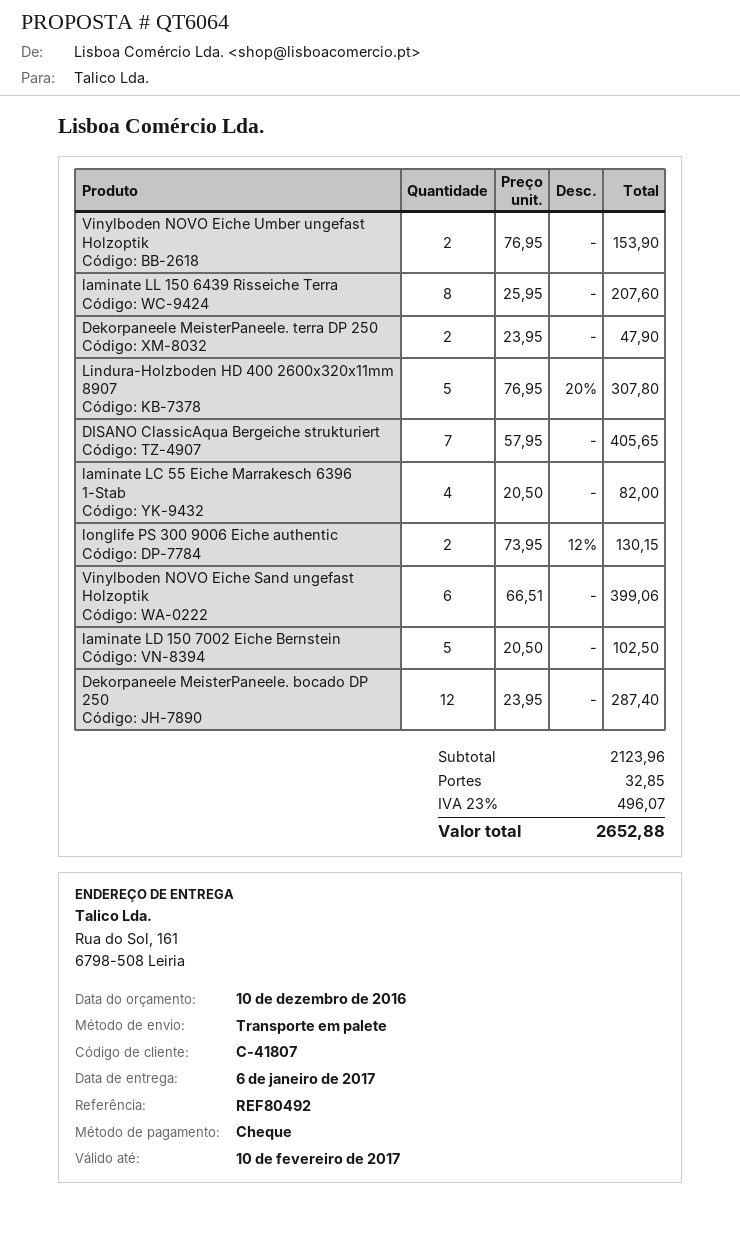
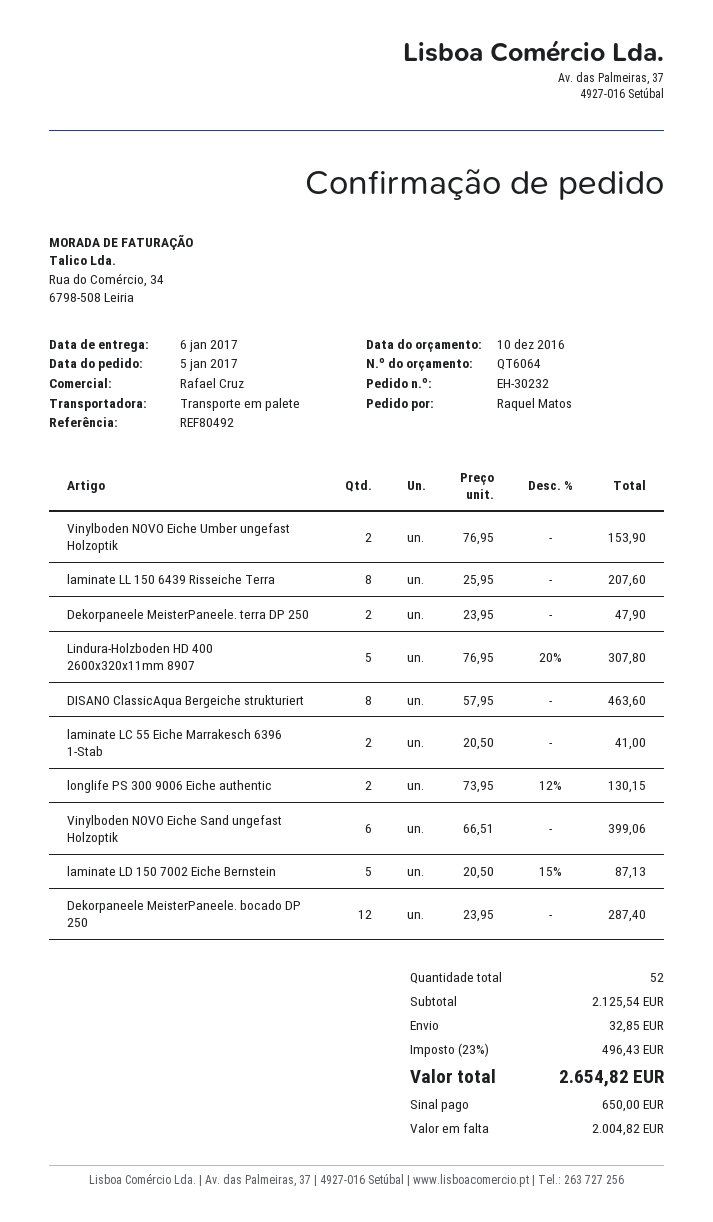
DISANO ClassicAqua Bergeiche strukturiert: 7 x 57.95 = 405.65 -> 8 x 57.95 = 463.60
laminate LC 55 Eiche Marrakesch 6396 1-Stab: 4 x 20.50 = 82.00 -> 2 x 20.50 = 41.00
laminate LD 150 7002 Eiche Bernstein: 5 x 20.50 = 102.50 -> 5 x 20.50 - 15% = 87.13
subtotal: 2123.96 -> 2125.54
tax: 23% = 496.07 -> 23% = 496.43
total: 2652.88 -> 2654.82

